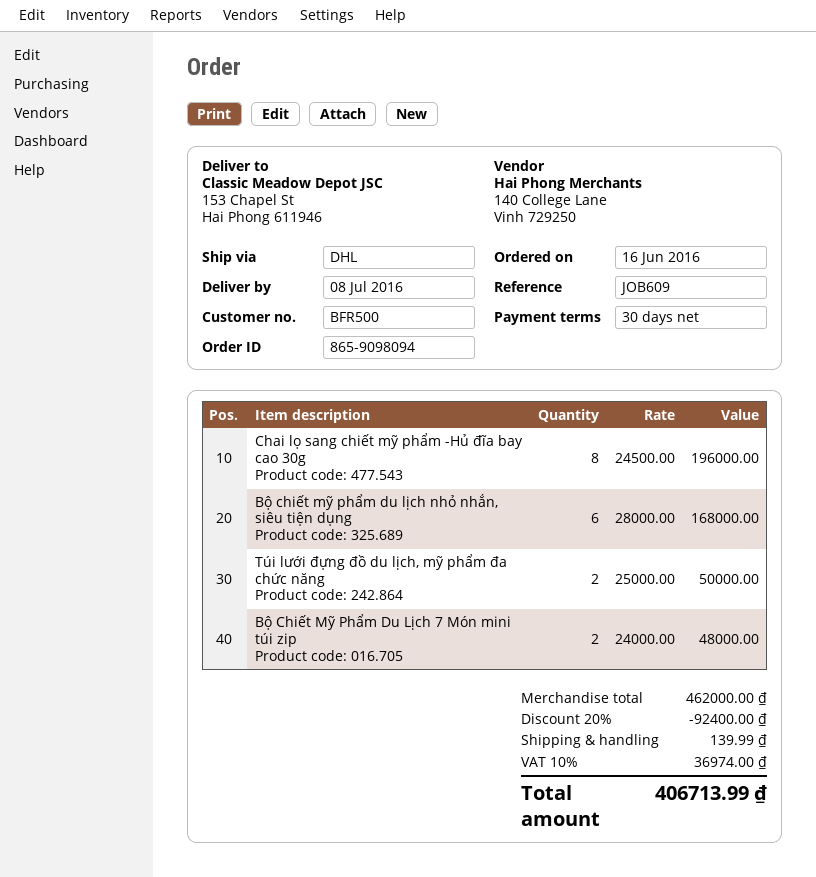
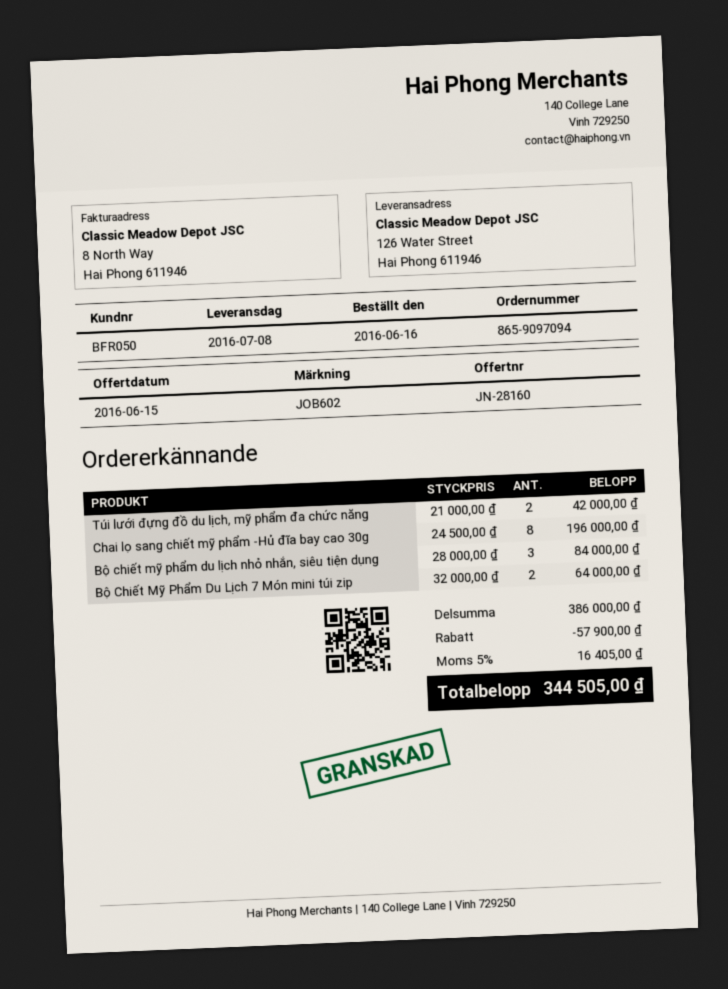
order number: 865-9098094 -> 865-9097094
customer number: BFR500 -> BFR050
reference: JOB609 -> JOB602
ship to: 153 Chapel St, Hai Phong 611946 -> 126 Water Street, Hai Phong 611946
Bộ chiết mỹ phẩm du lịch nhỏ nhắn, siêu tiện dụng: 6 x 28000.00 = 168000.00 -> 3 x 28000.00 = 84000.00
Túi lưới đựng đồ du lịch, mỹ phẩm đa chức năng: 2 x 25000.00 = 50000.00 -> 2 x 21000.00 = 42000.00
Bộ Chiết Mỹ Phẩm Du Lịch 7 Món mini túi zip: 2 x 24000.00 = 48000.00 -> 2 x 32000.00 = 64000.00
subtotal: 462000.00 -> 386000.00
discount: 92400.00 -> 57900.00
shipping: 139.99 -> none
tax: 10% = 36974.00 -> 5% = 16405.00
total: 406713.99 -> 344505.00

